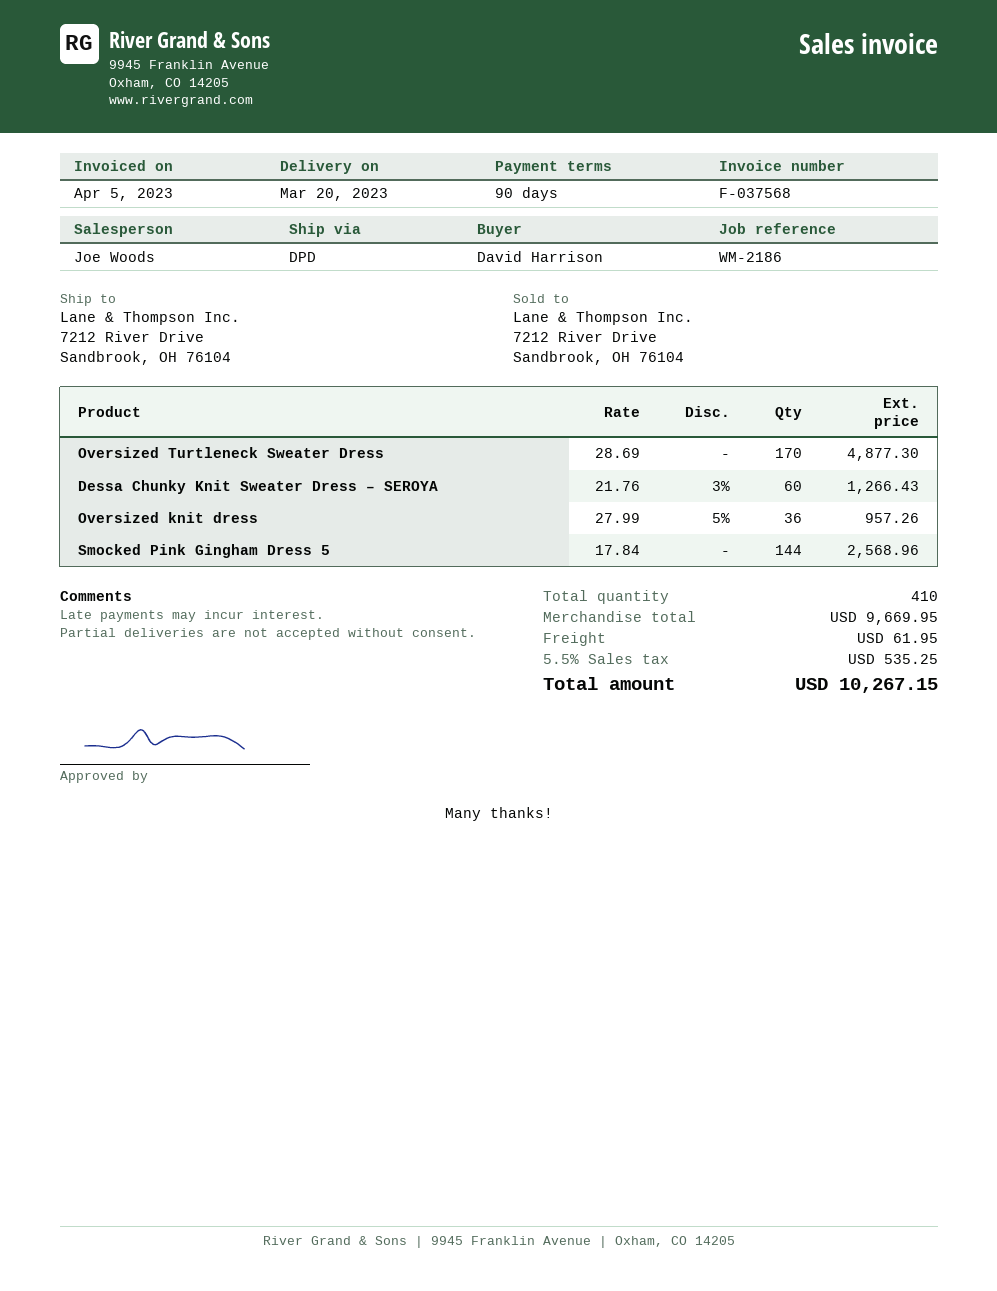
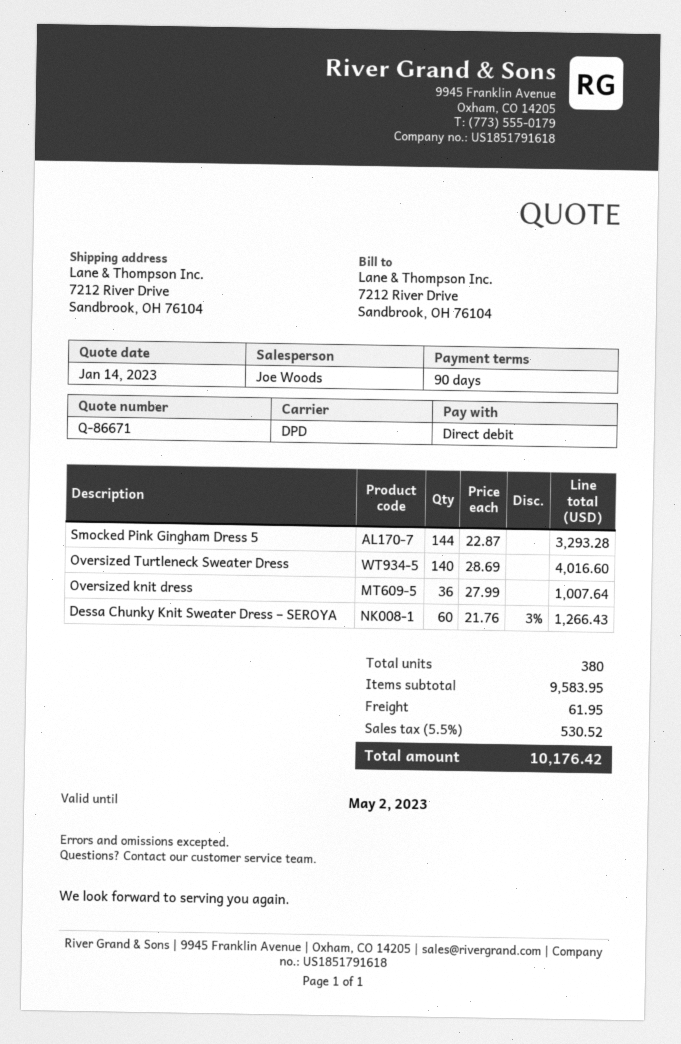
Oversized Turtleneck Sweater Dress: 170 x 28.69 = 4877.30 -> 140 x 28.69 = 4016.60
Oversized knit dress: 36 x 27.99 - 5% = 957.26 -> 36 x 27.99 = 1007.64
Smocked Pink Gingham Dress 5: 144 x 17.84 = 2568.96 -> 144 x 22.87 = 3293.28
total quantity: 410 -> 380
subtotal: 9669.95 -> 9583.95
tax: 5.5% = 535.25 -> 5.5% = 530.52
total: 10267.15 -> 10176.42

